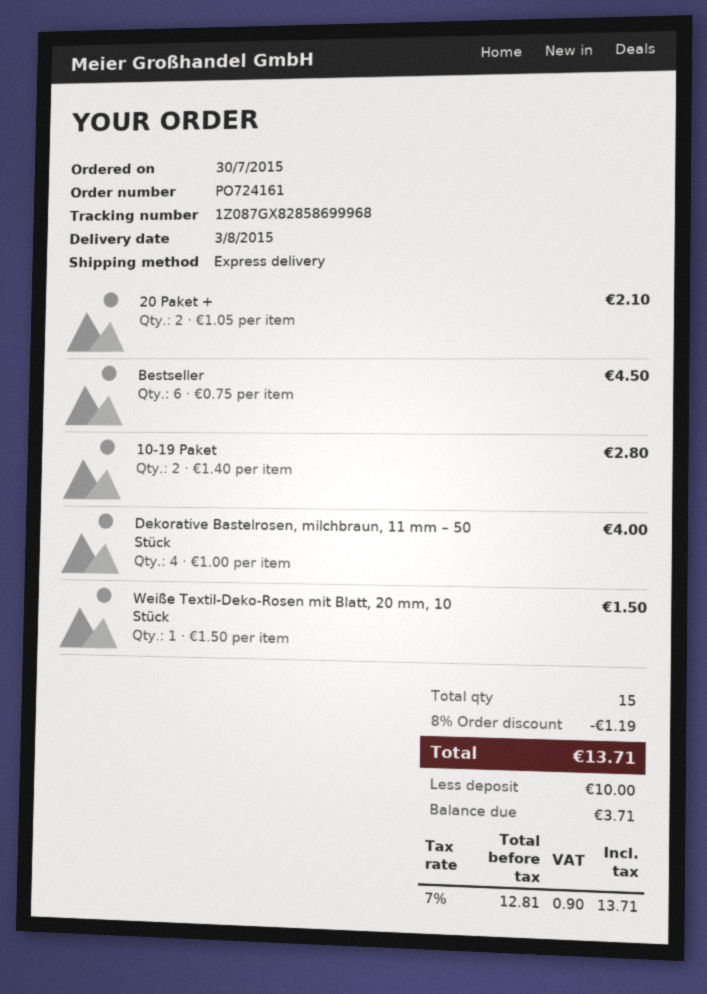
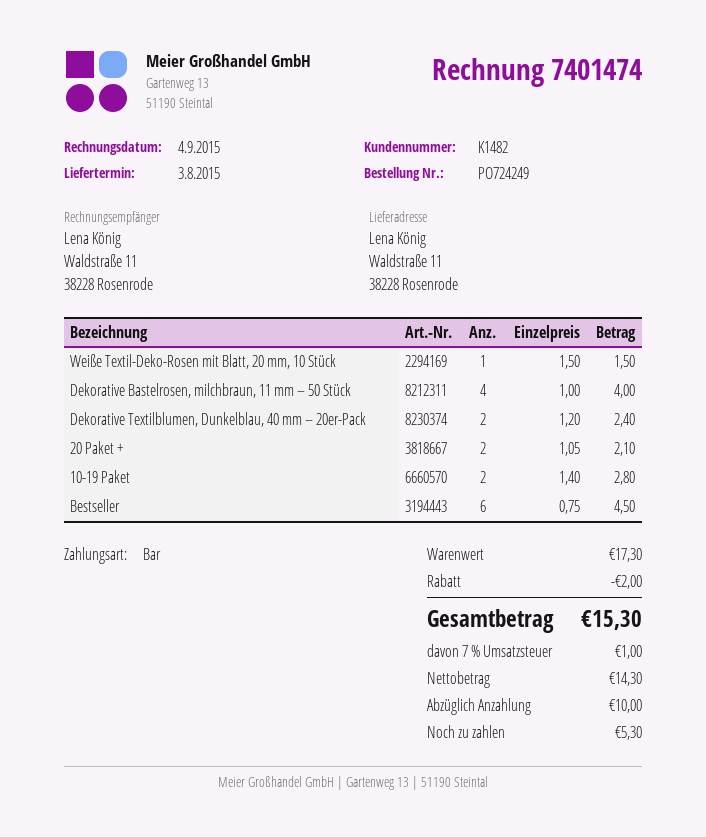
order number: PO724161 -> PO724249
Dekorative Textilblumen, Dunkelblau, 40 mm – 20er-Pack: none -> 2 x 1.20 = 2.40
discount: 1.19 -> 2.00
net: 12.81 -> 14.30
tax: 7% = 0.90 -> 7% = 1.00
total: 13.71 -> 15.30
balance: 3.71 -> 5.30

